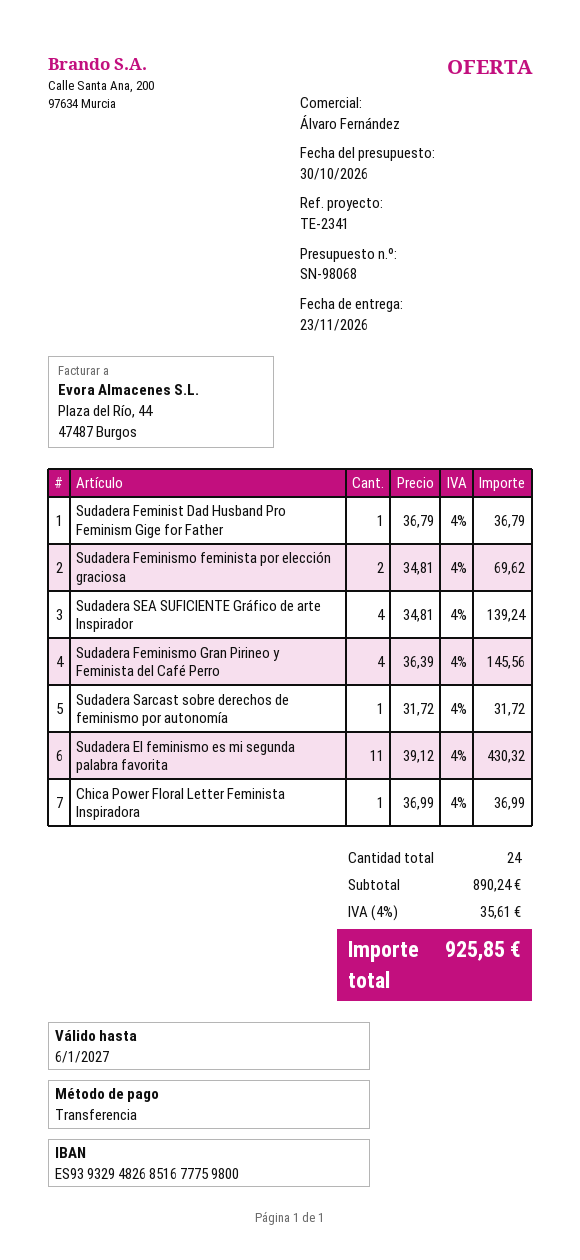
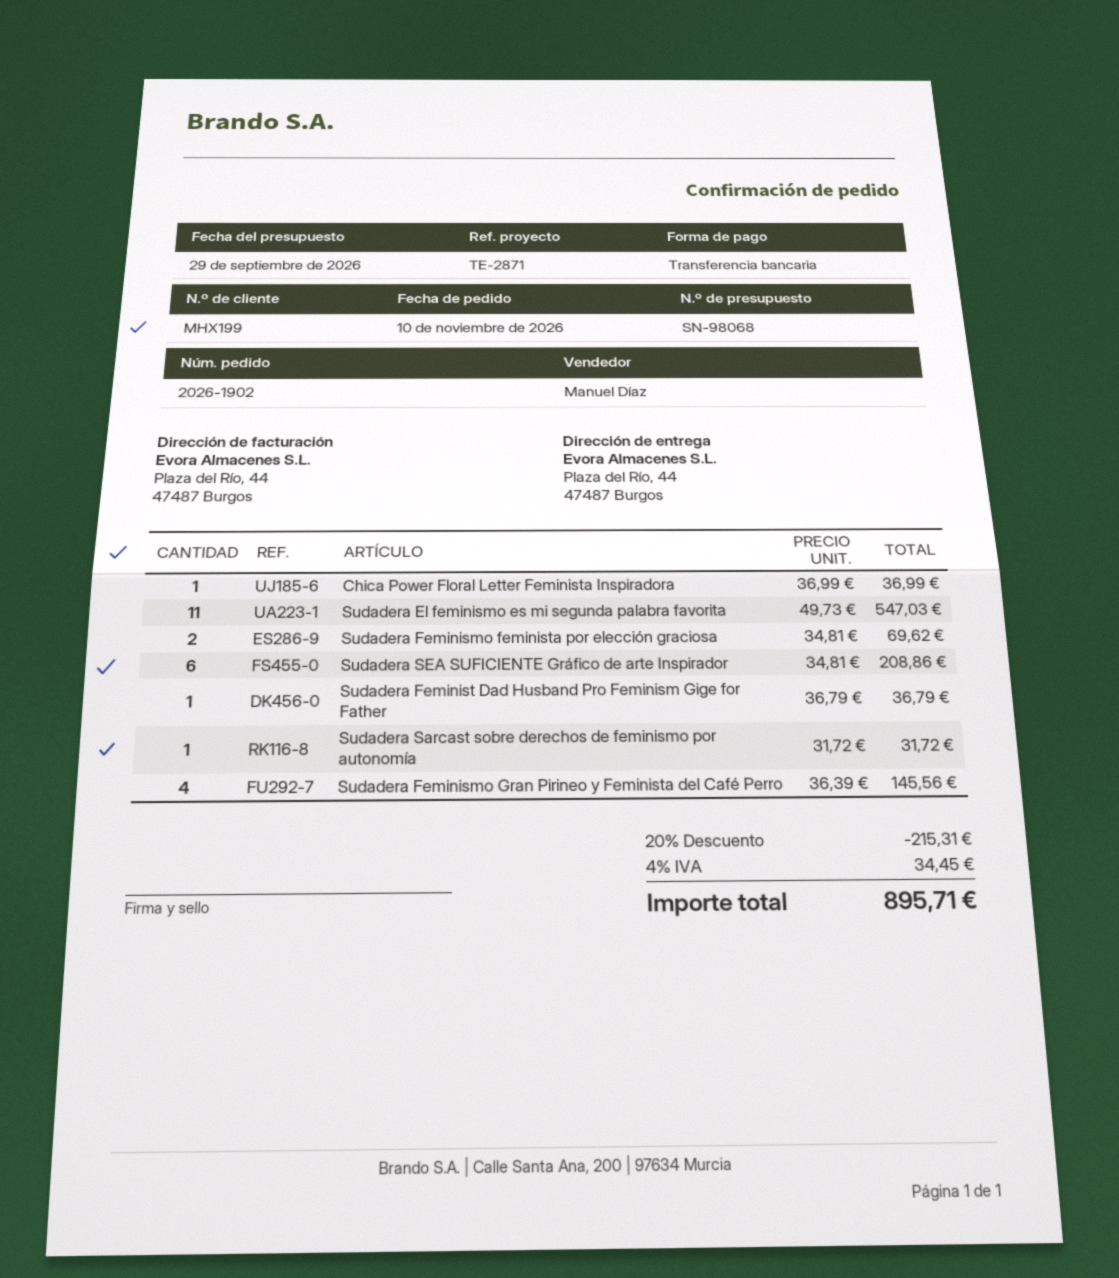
quote date: 2026-10-30 -> 2026-09-29
reference: TE-2341 -> TE-2871
sales rep: Álvaro Fernández -> Manuel Díaz
Sudadera SEA SUFICIENTE Gráfico de arte Inspirador: 4 x 34.81 = 139.24 -> 6 x 34.81 = 208.86
Sudadera El feminismo es mi segunda palabra favorita: 11 x 39.12 = 430.32 -> 11 x 49.73 = 547.03
discount: none -> 20% = 215.31
tax: 4% = 35.61 -> 4% = 34.45
total: 925.85 -> 895.71

